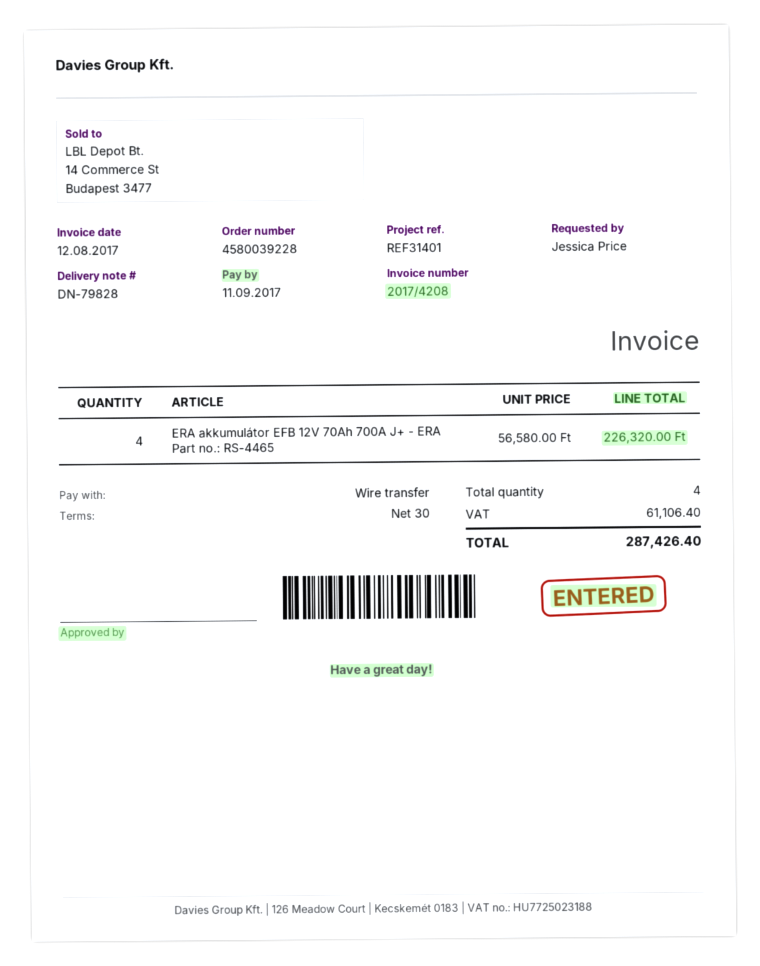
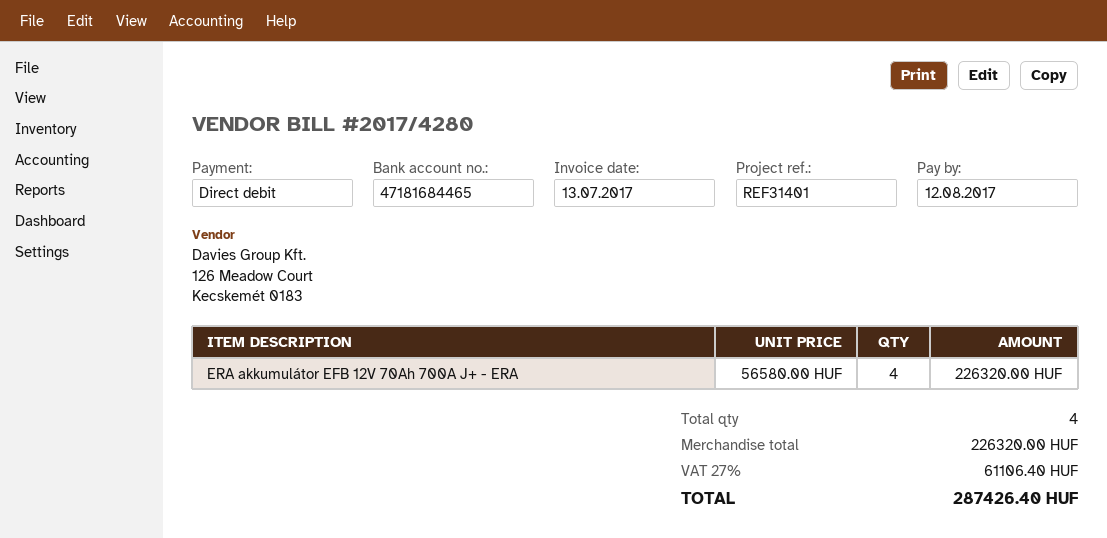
invoice number: 2017/4208 -> 2017/4280
invoice date: 2017-08-12 -> 2017-07-13
due date: 2017-09-11 -> 2017-08-12
payment method: bank transfer -> direct debit

